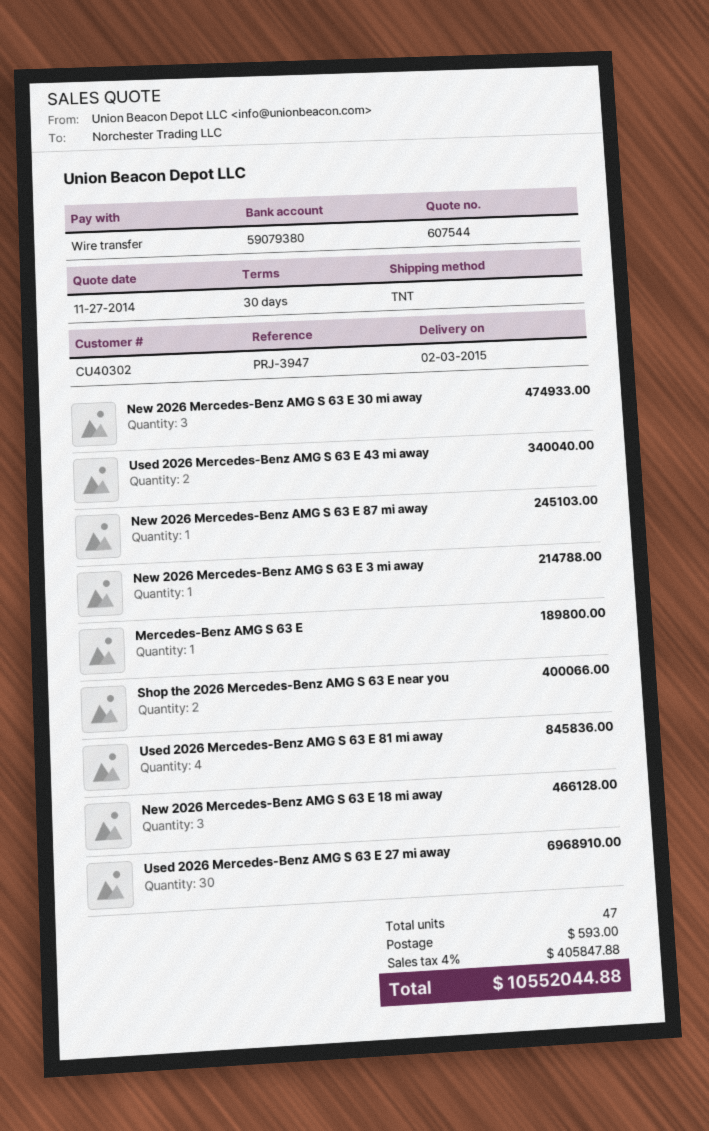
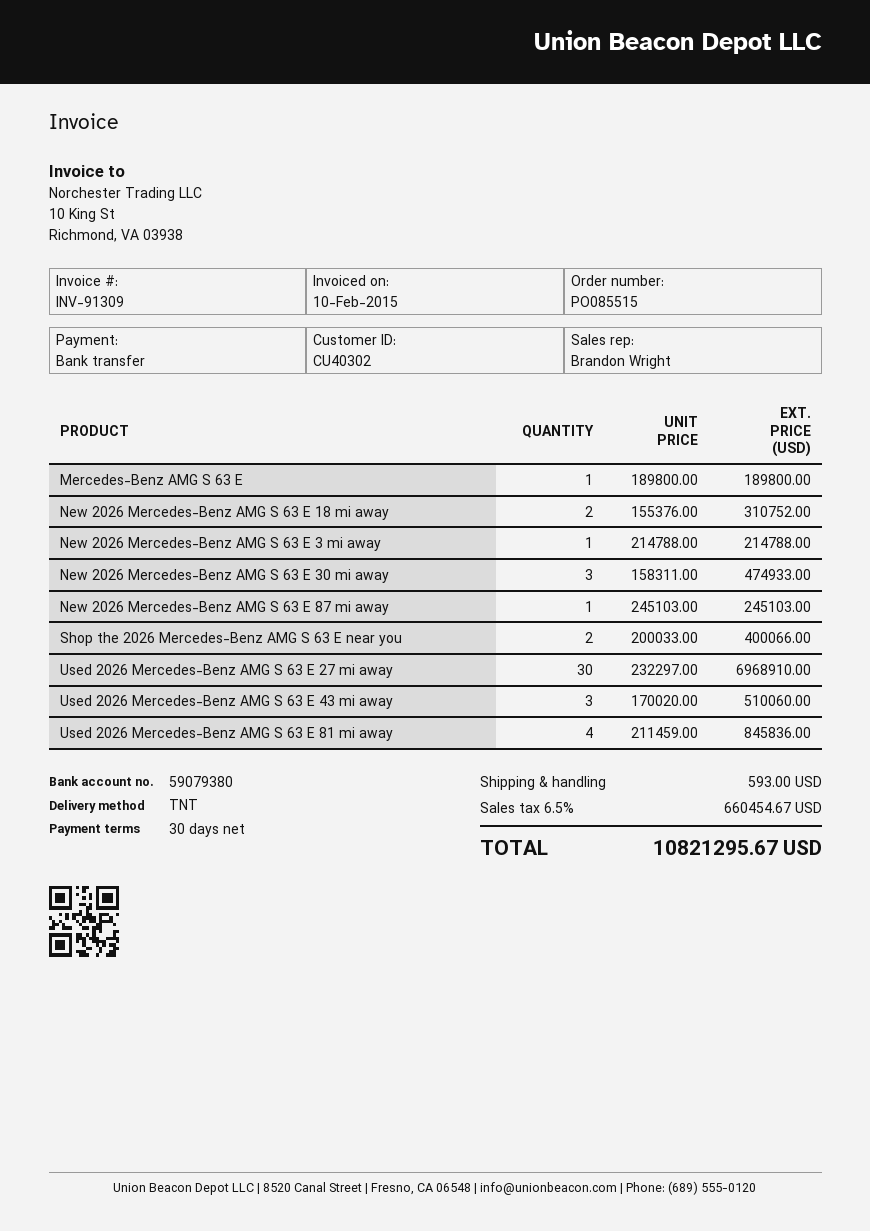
Used 2026 Mercedes-Benz AMG S 63 E 43 mi away: 2 for 340040.00 -> 3 for 510060.00
New 2026 Mercedes-Benz AMG S 63 E 18 mi away: 3 for 466128.00 -> 2 for 310752.00
tax: 4% = 405847.88 -> 6.5% = 660454.67
total: 10552044.88 -> 10821295.67

